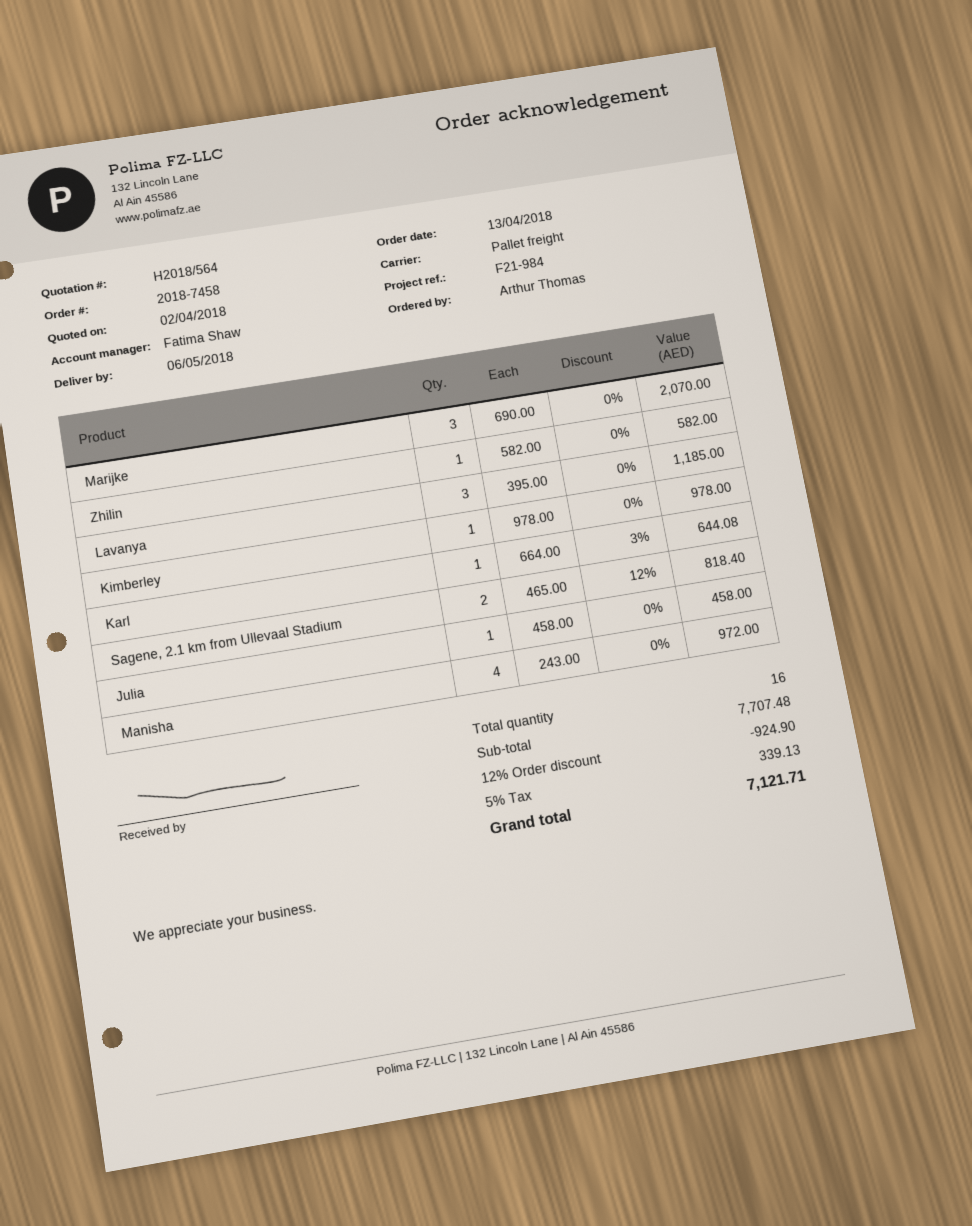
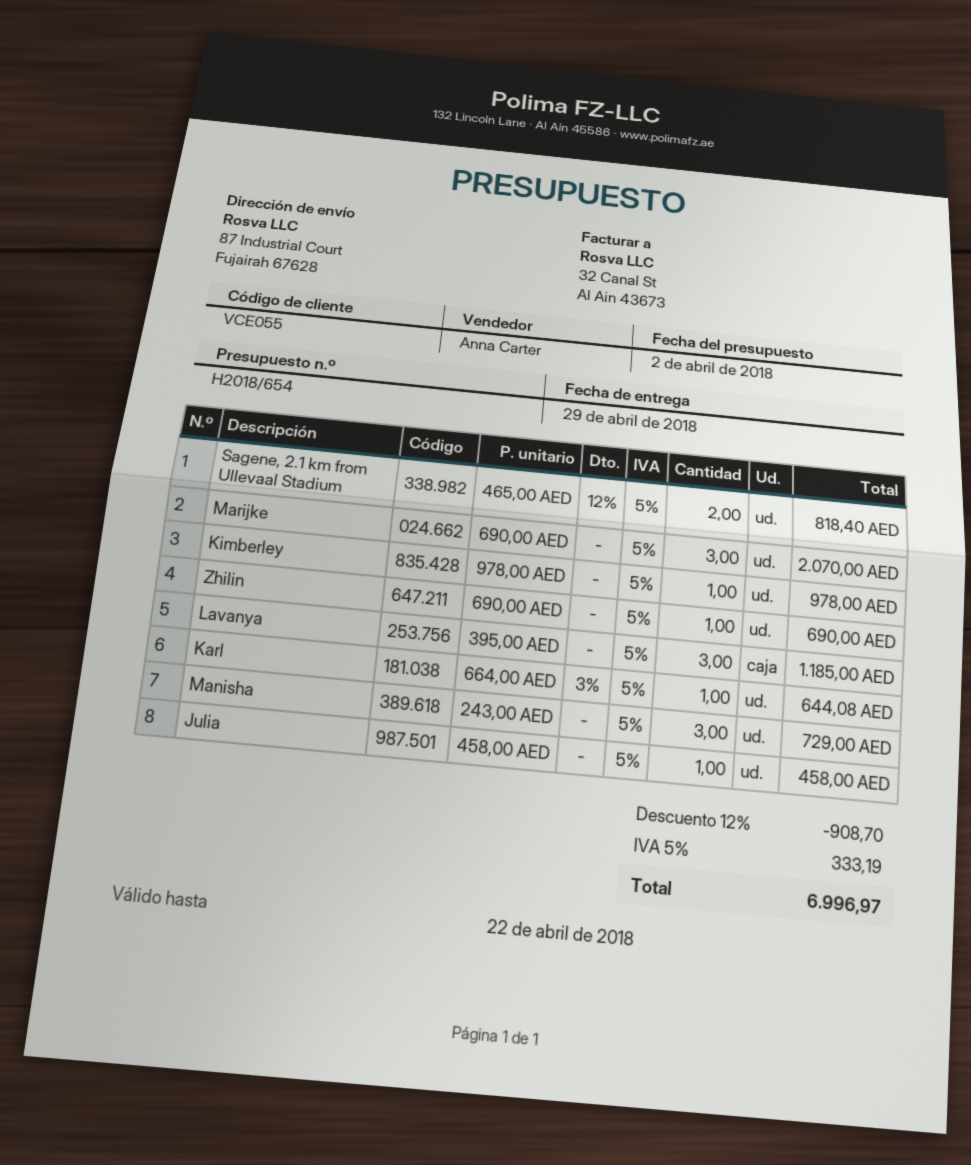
quote number: H2018/564 -> H2018/654
delivery date: 2018-05-06 -> 2018-04-29
sales rep: Fatima Shaw -> Anna Carter
Zhilin: 1 x 582.00 = 582.00 -> 1 x 690.00 = 690.00
Manisha: 4 x 243.00 = 972.00 -> 3 x 243.00 = 729.00
discount: 12% = 924.90 -> 12% = 908.70
tax: 5% = 339.13 -> 5% = 333.19
total: 7121.71 -> 6996.97

